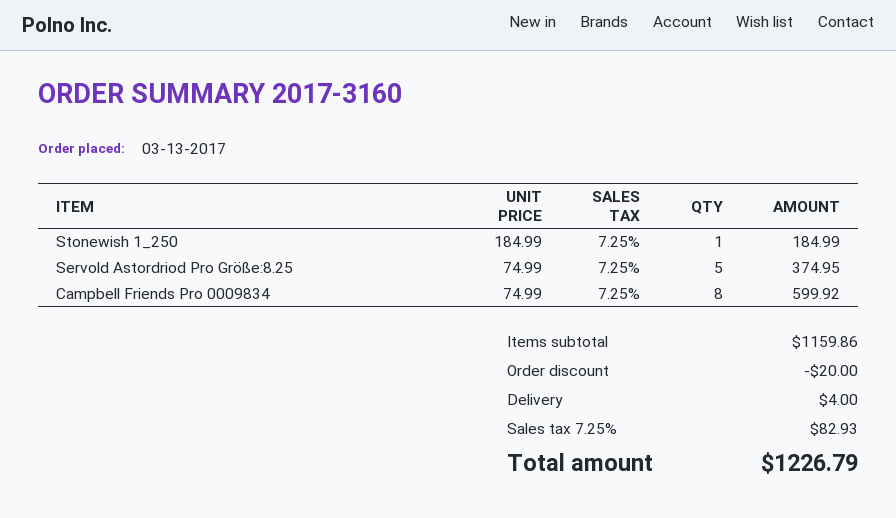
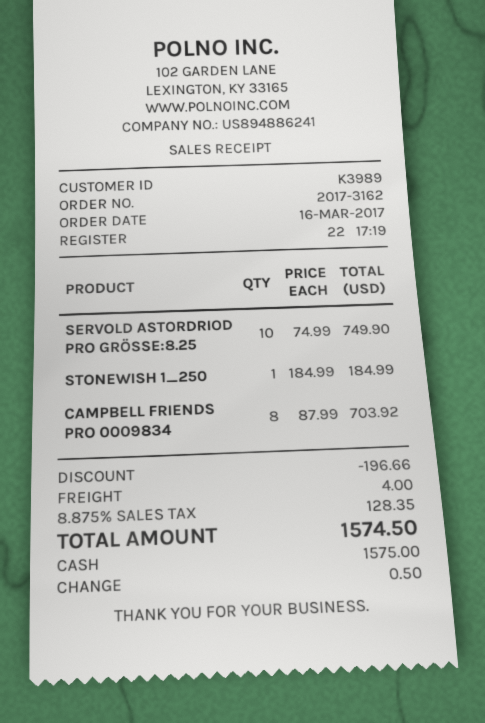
order number: 2017-3160 -> 2017-3162
order date: 2017-03-13 -> 2017-03-16
Servold Astordriod Pro Größe:8.25: 5 x 74.99 = 374.95 -> 10 x 74.99 = 749.90
Campbell Friends Pro 0009834: 8 x 74.99 = 599.92 -> 8 x 87.99 = 703.92
discount: 20.00 -> 196.66
tax: 7.25% = 82.93 -> 8.875% = 128.35
total: 1226.79 -> 1574.50

